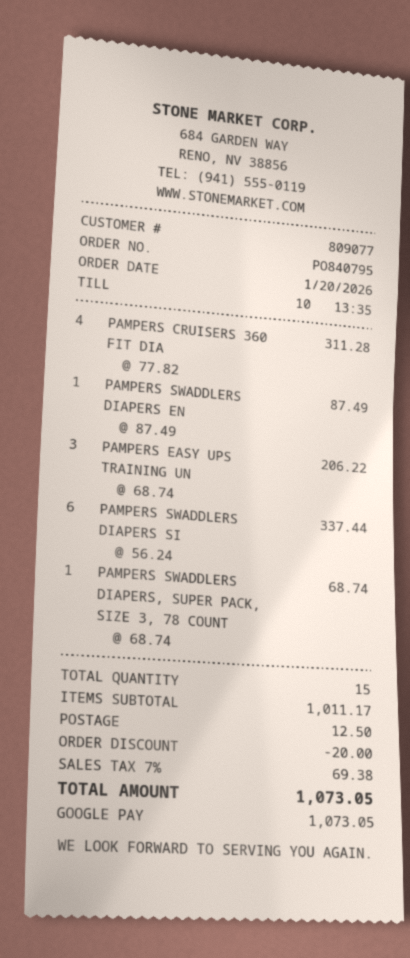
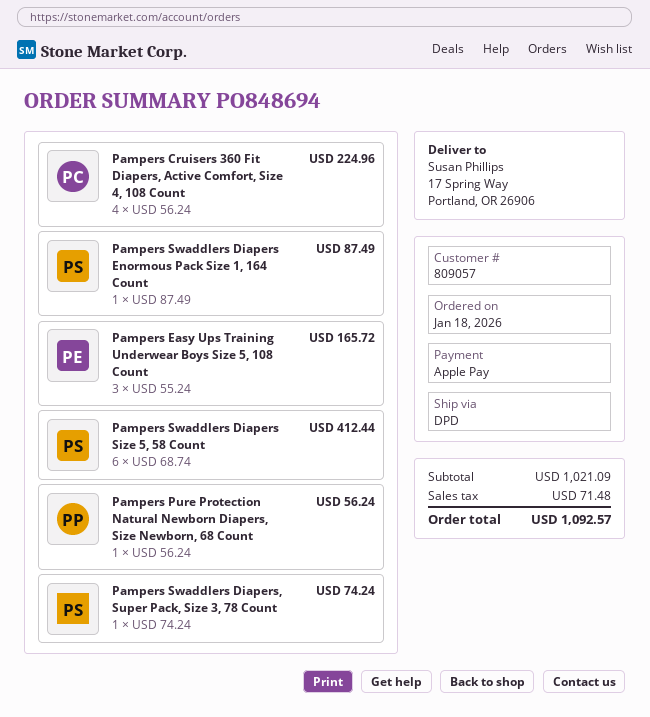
order number: PO840795 -> PO848694
order date: 2026-01-20 -> 2026-01-18
customer number: 809077 -> 809057
payment method: Google Pay -> Apple Pay
PAMPERS CRUISERS 360 FIT DIA: 4 x 77.82 = 311.28 -> 4 x 56.24 = 224.96
PAMPERS EASY UPS TRAINING UN: 3 x 68.74 = 206.22 -> 3 x 55.24 = 165.72
PAMPERS SWADDLERS DIAPERS SI: 6 x 56.24 = 337.44 -> 6 x 68.74 = 412.44
PAMPERS SWADDLERS DIAPERS, SUPER PACK, SIZE 3, 78 COUNT: 1 x 68.74 = 68.74 -> 1 x 74.24 = 74.24
Pampers Pure Protection Natural Newborn Diapers, Size Newborn, 68 Count: none -> 1 x 56.24 = 56.24
subtotal: 1011.17 -> 1021.09
discount: 20.00 -> none
shipping: 12.50 -> none
tax: 69.38 -> 71.48
total: 1073.05 -> 1092.57

